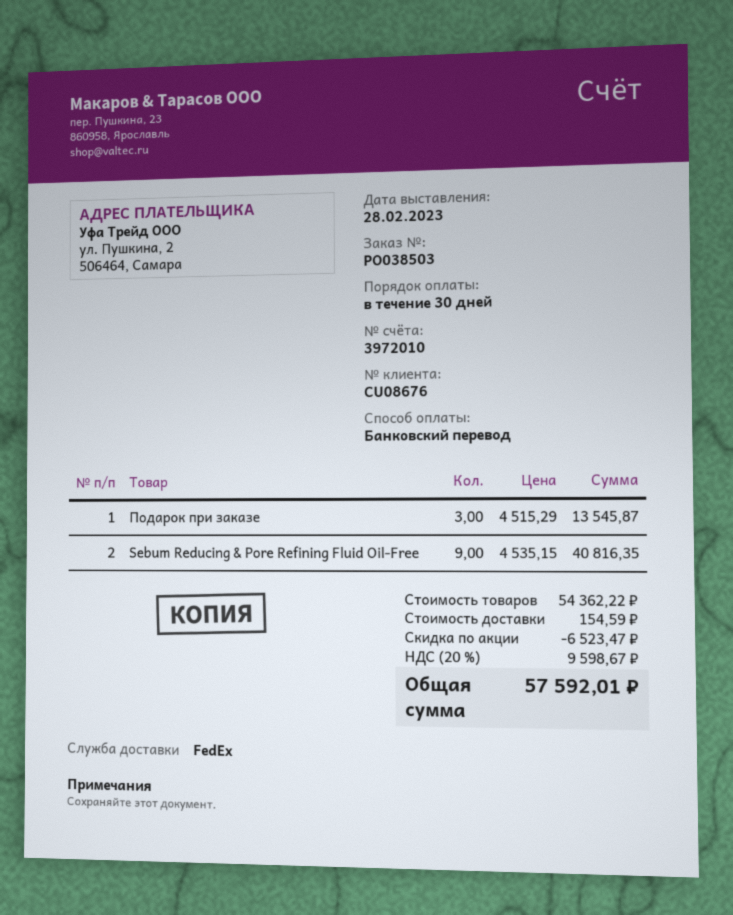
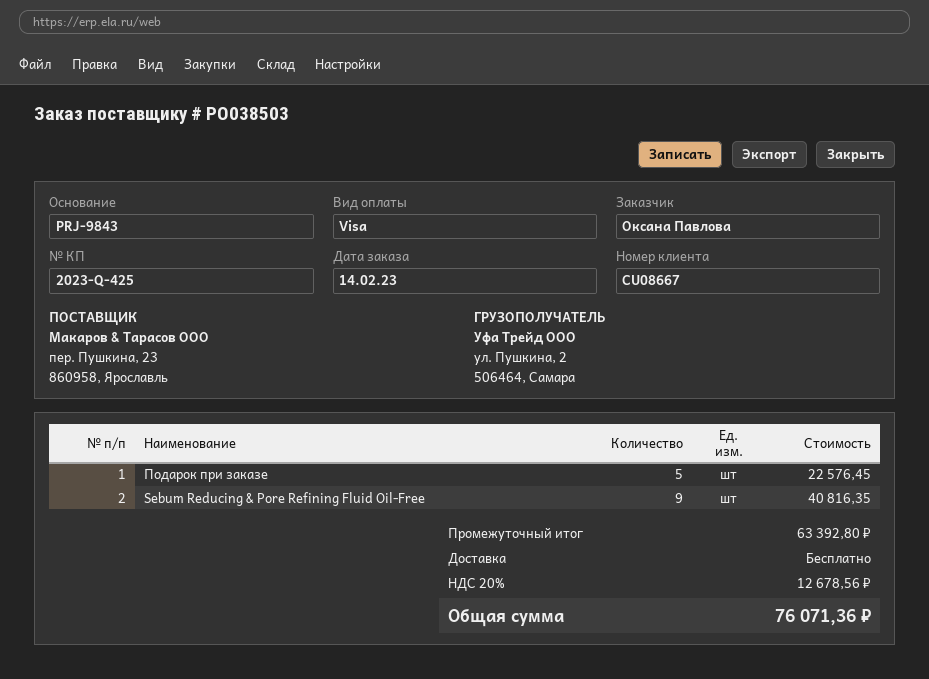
customer number: CU08676 -> CU08667
payment method: bank transfer -> Visa
Подарок при заказе: 3 for 13545.87 -> 5 for 22576.45
subtotal: 54362.22 -> 63392.80
discount: 6523.47 -> none
shipping: 154.59 -> 0.00
tax: 20% = 9598.67 -> 20% = 12678.56
total: 57592.01 -> 76071.36

